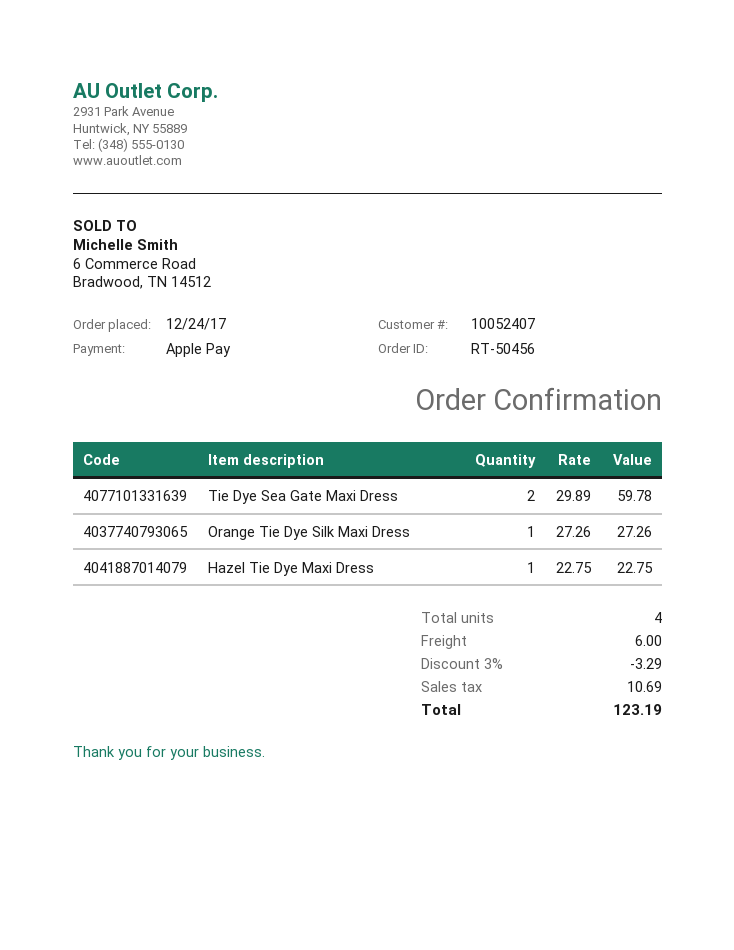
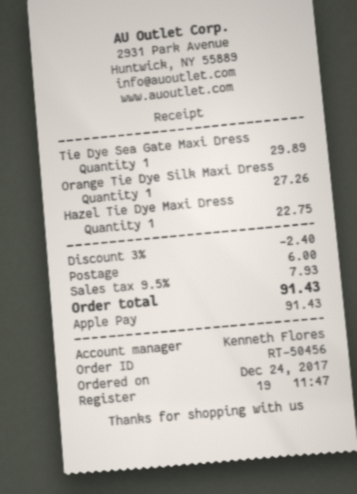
Tie Dye Sea Gate Maxi Dress: 2 for 59.78 -> 1 for 29.89
discount: 3% = 3.29 -> 3% = 2.40
tax: 10.69 -> 7.93
total: 123.19 -> 91.43

